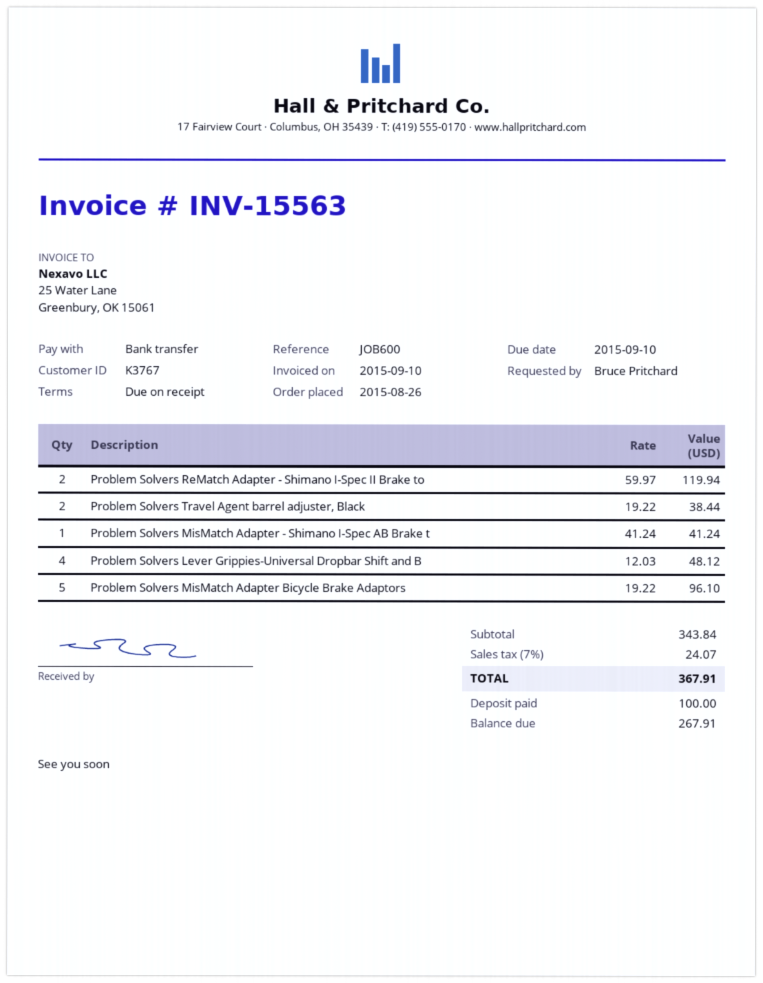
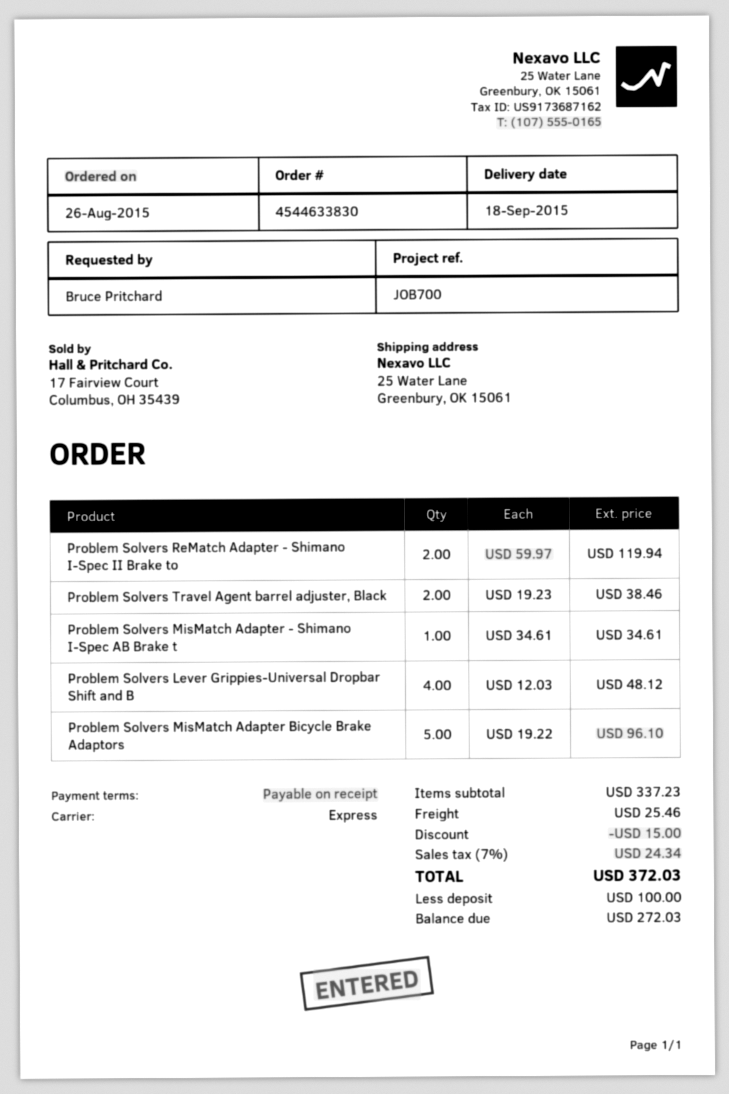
reference: JOB600 -> JOB700
Problem Solvers Travel Agent barrel adjuster, Black: 2 x 19.22 = 38.44 -> 2 x 19.23 = 38.46
Problem Solvers MisMatch Adapter - Shimano I-Spec AB Brake t: 1 x 41.24 = 41.24 -> 1 x 34.61 = 34.61
subtotal: 343.84 -> 337.23
discount: none -> 15.00
shipping: none -> 25.46
tax: 7% = 24.07 -> 7% = 24.34
total: 367.91 -> 372.03
balance: 267.91 -> 272.03

